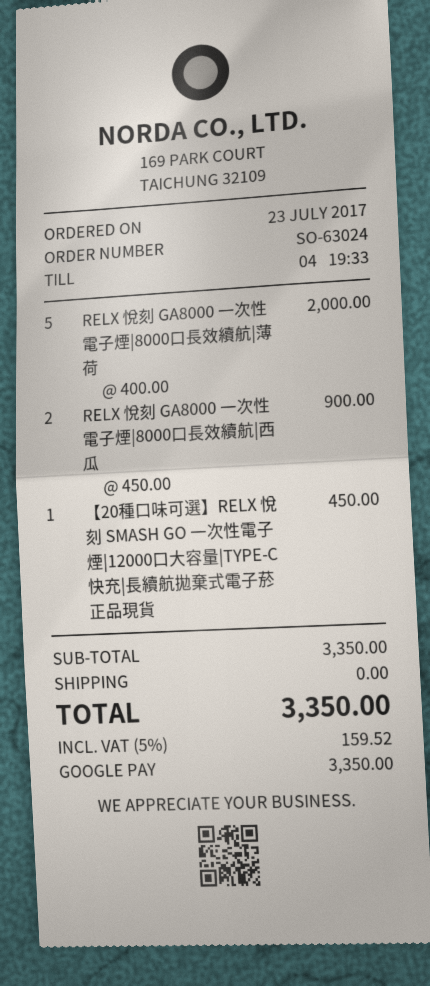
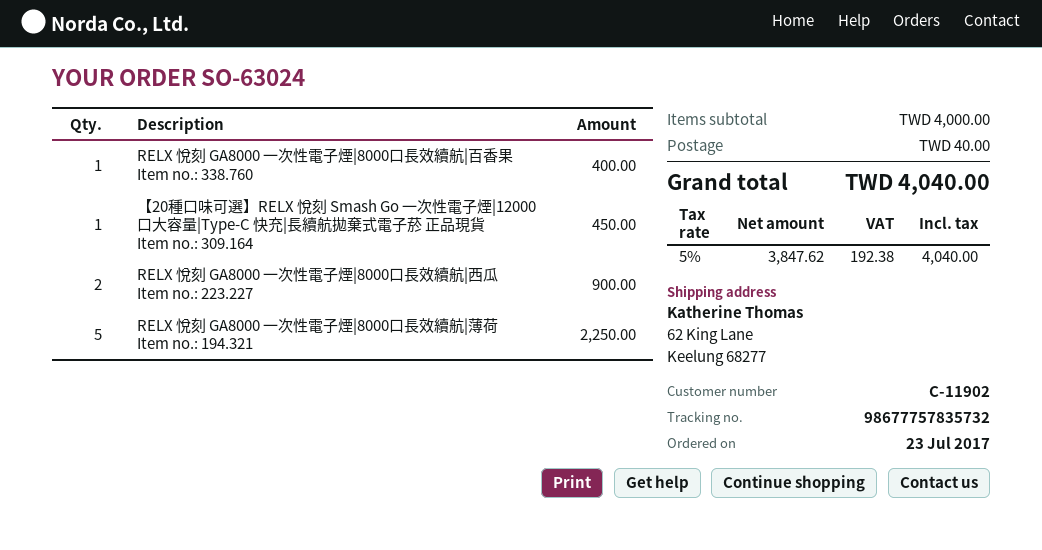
RELX 悅刻 GA8000 一次性電子煙|8000口長效續航|薄荷: 5 for 2000.00 -> 5 for 2250.00
RELX 悅刻 GA8000 一次性電子煙|8000口長效續航|百香果: none -> 1 for 400.00
subtotal: 3350.00 -> 4000.00
shipping: 0.00 -> 40.00
tax: 5% = 159.52 -> 5% = 192.38
total: 3350.00 -> 4040.00

